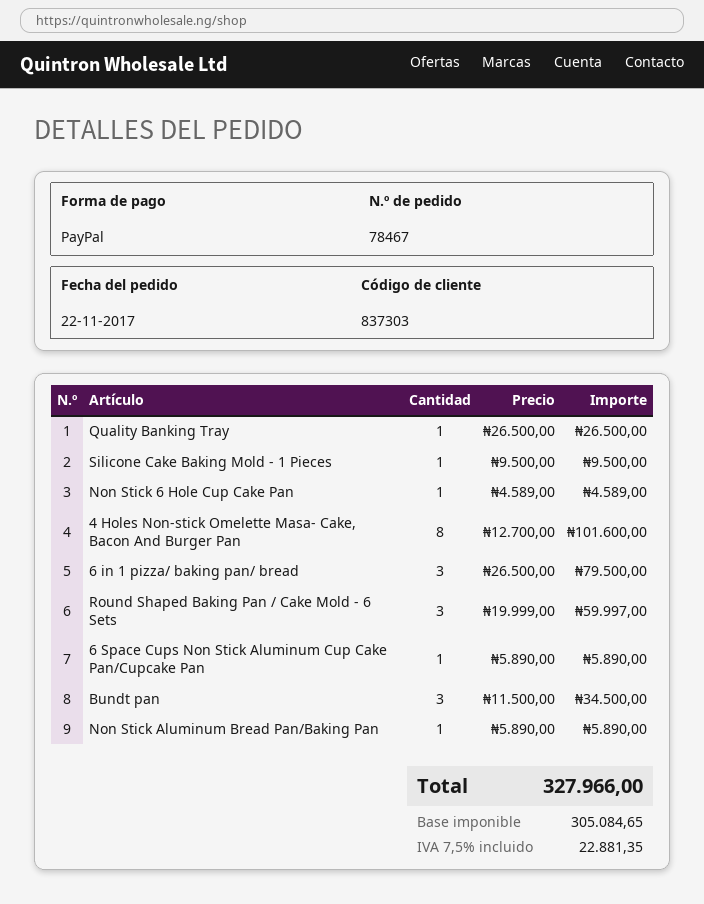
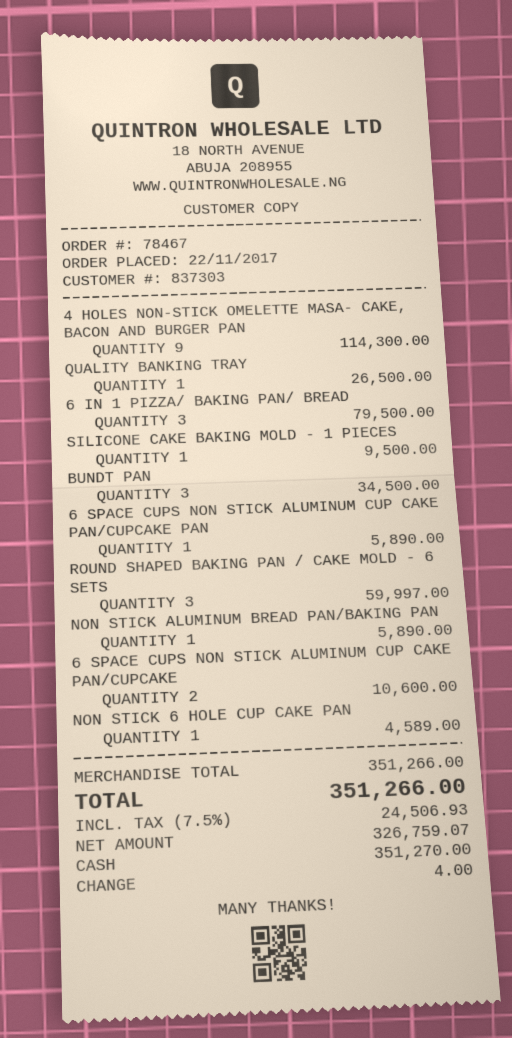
payment method: PayPal -> cash
4 Holes Non-stick Omelette Masa- Cake, Bacon And Burger Pan: 8 for 101600.00 -> 9 for 114300.00
6 SPACE CUPS NON STICK ALUMINUM CUP CAKE PAN/CUPCAKE: none -> 2 for 10600.00
net: 305084.65 -> 326759.07
tax: 7.5% = 22881.35 -> 7.5% = 24506.93
total: 327966.00 -> 351266.00

